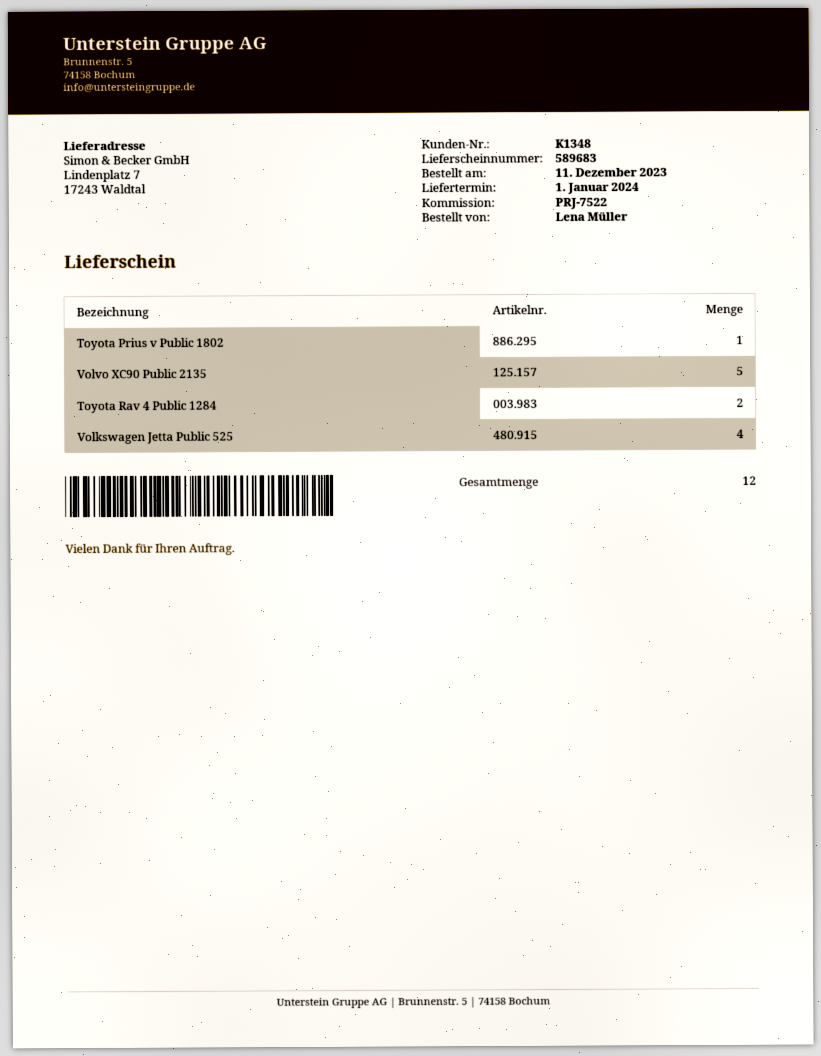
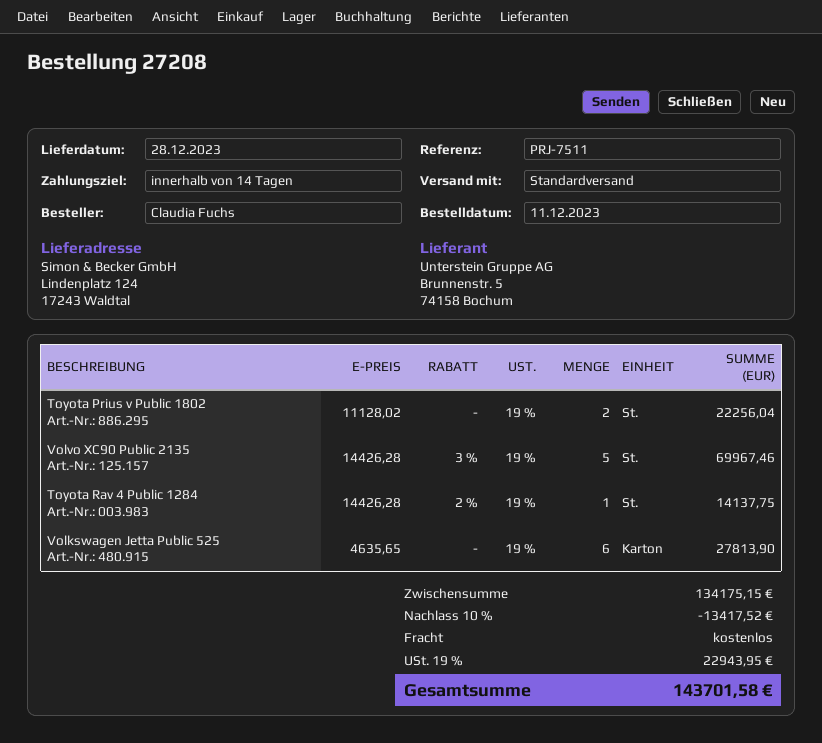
delivery date: 2024-01-01 -> 2023-12-28
reference: PRJ-7522 -> PRJ-7511
ordered by: Lena Müller -> Claudia Fuchs
ship to: Lindenplatz 7, 17243 Waldtal -> Lindenplatz 124, 17243 Waldtal
Toyota Prius v Public 1802: 1 -> 2
Toyota Rav 4 Public 1284: 2 -> 1
Volkswagen Jetta Public 525: 4 -> 6

